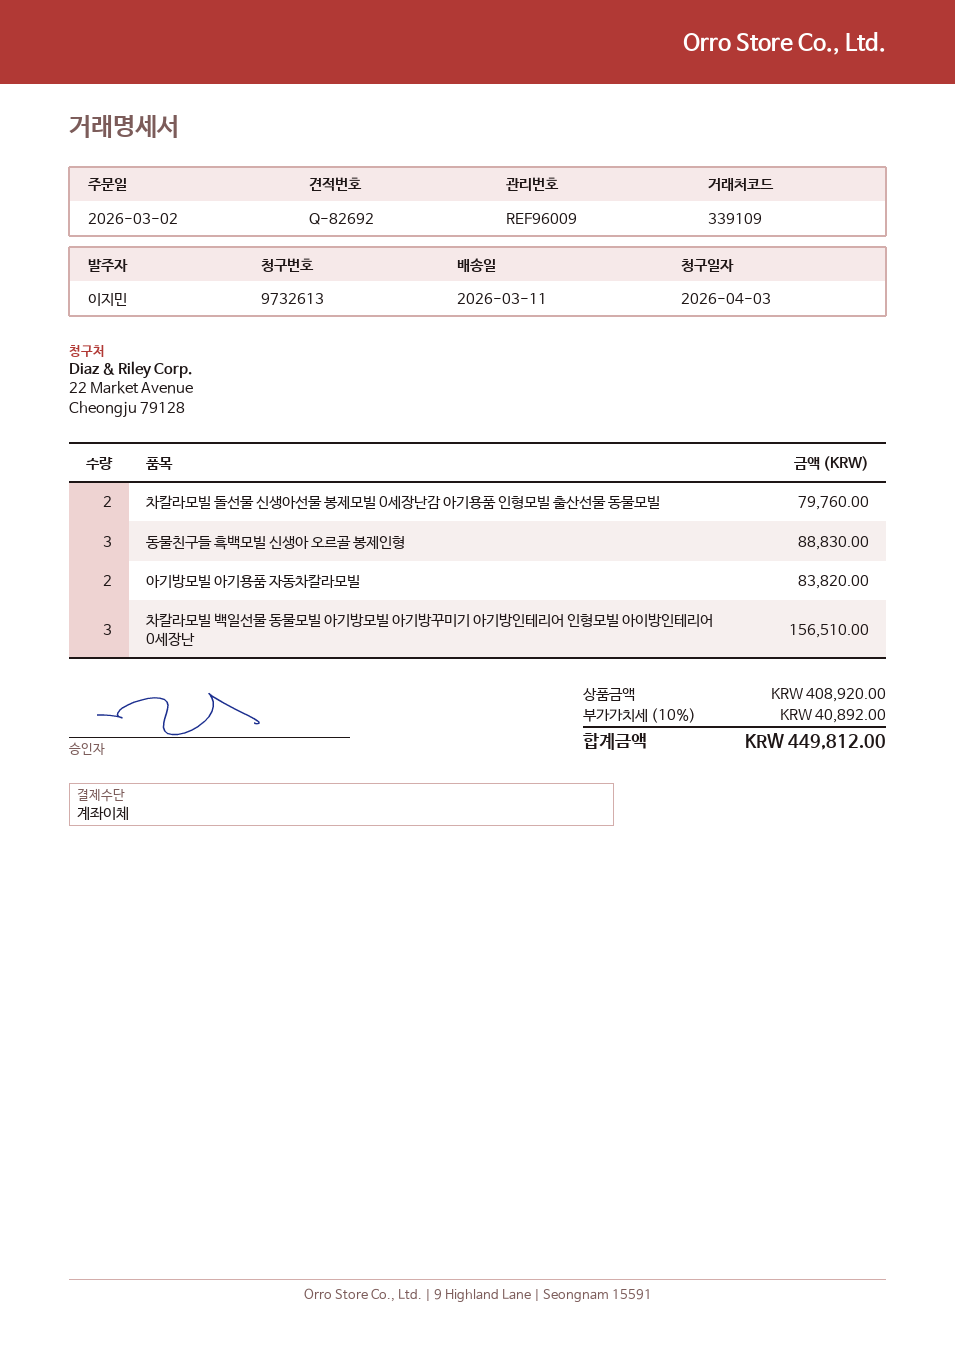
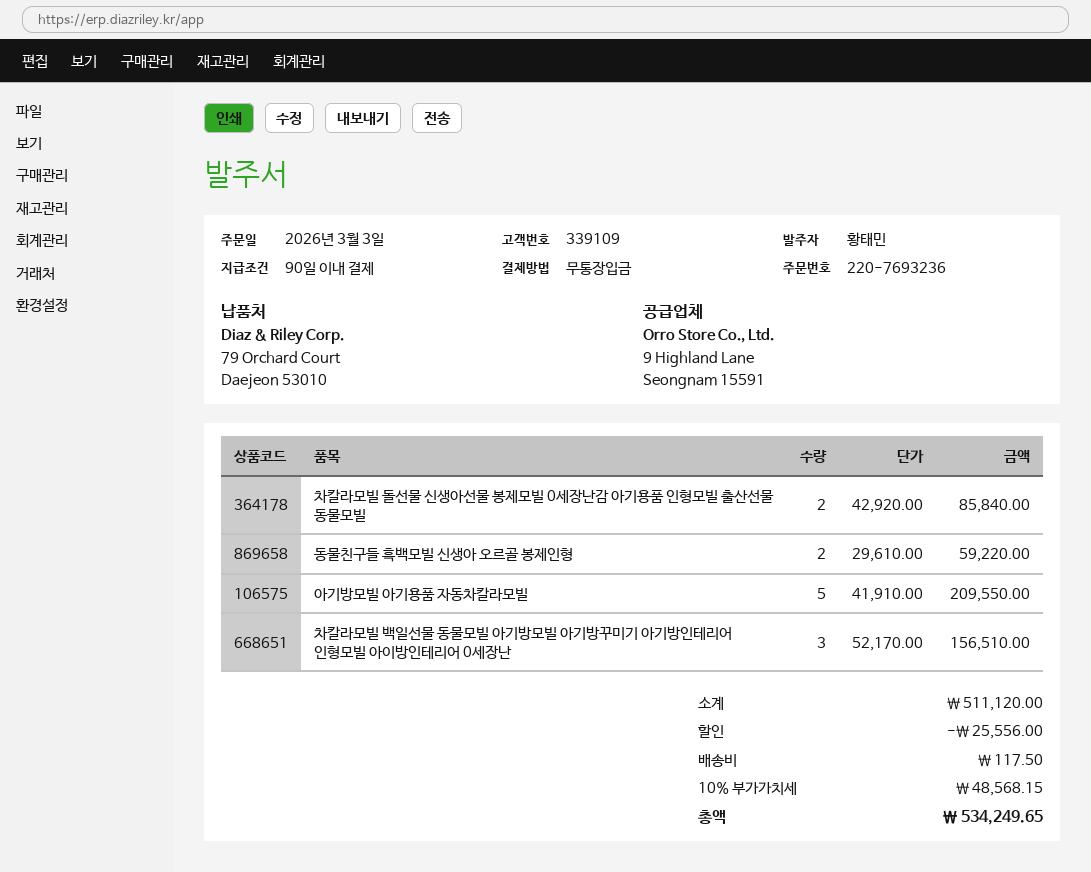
order date: 2026-03-02 -> 2026-03-03
ordered by: 이지민 -> 황태민
차칼라모빌 돌선물 신생아선물 봉제모빌 0세장난감 아기용품 인형모빌 출산선물 동물모빌: 2 for 79760.00 -> 2 for 85840.00
동물친구들 흑백모빌 신생아 오르골 봉제인형: 3 for 88830.00 -> 2 for 59220.00
아기방모빌 아기용품 자동차칼라모빌: 2 for 83820.00 -> 5 for 209550.00
subtotal: 408920.00 -> 511120.00
discount: none -> 25556.00
shipping: none -> 117.50
tax: 10% = 40892.00 -> 10% = 48568.15
total: 449812.00 -> 534249.65

